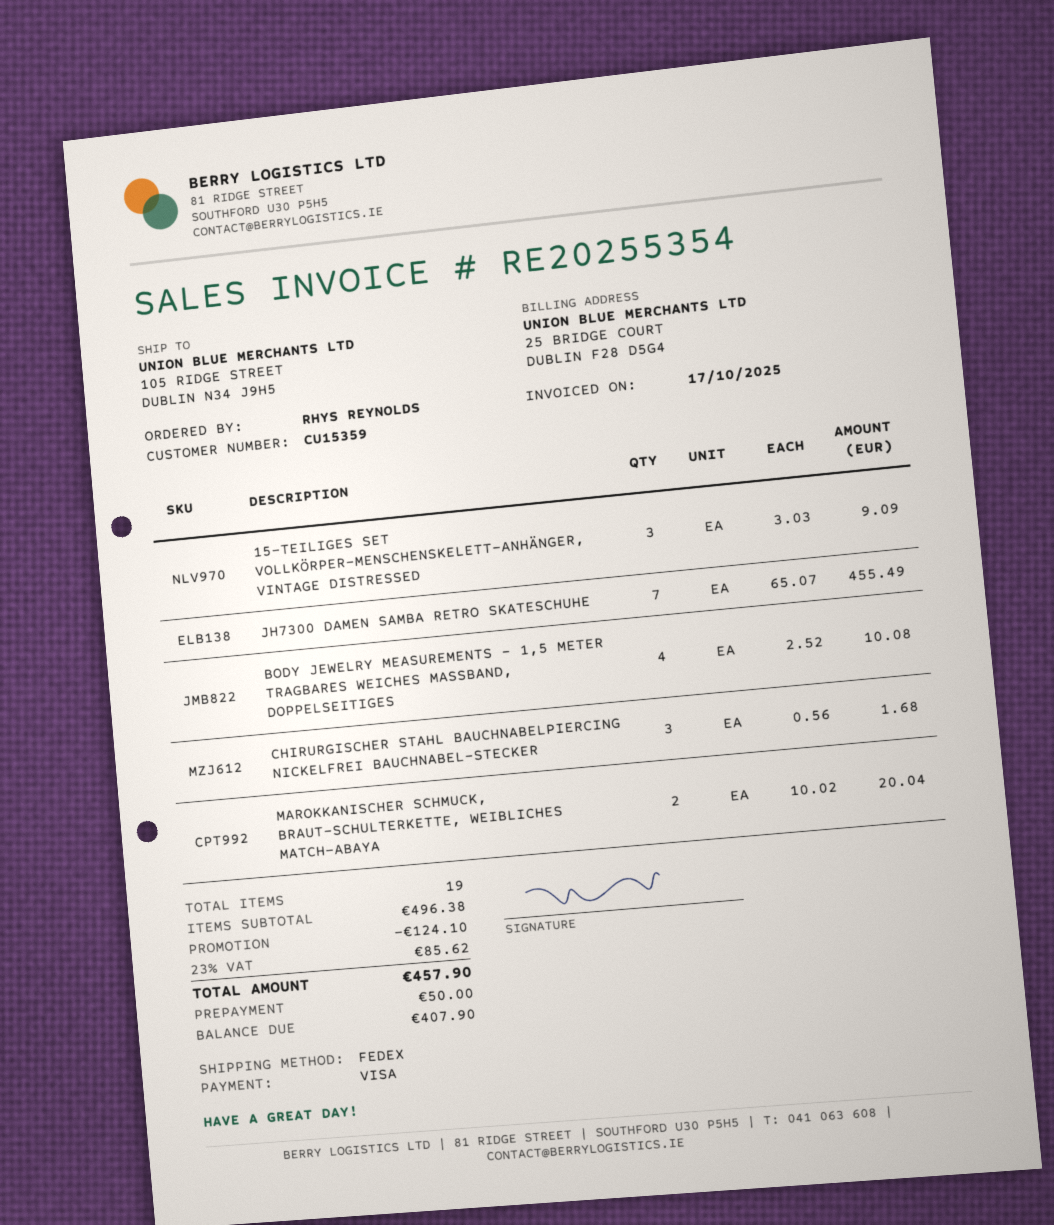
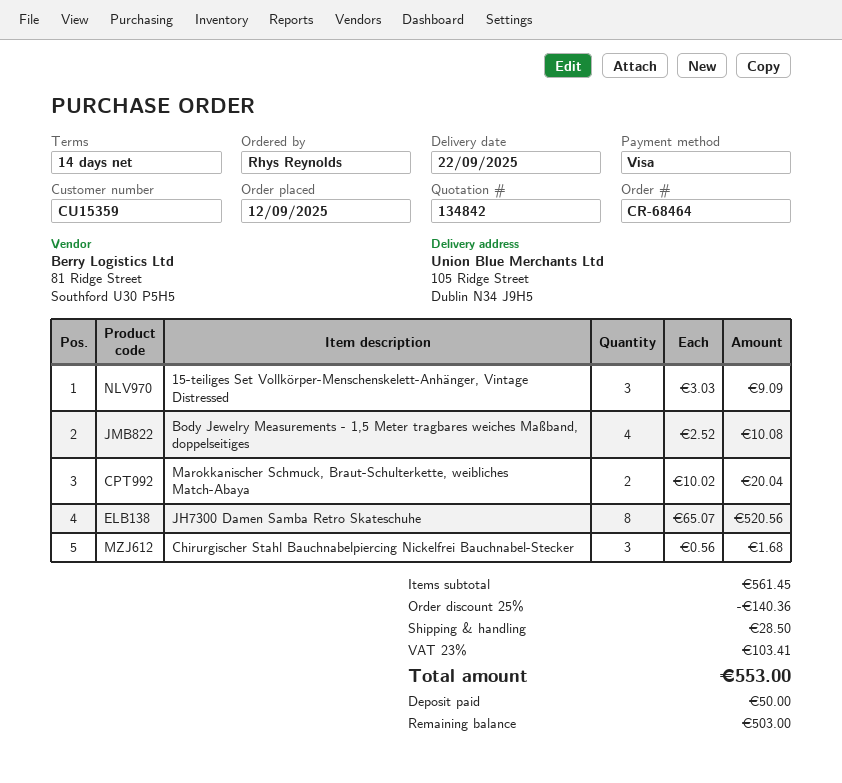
JH7300 DAMEN SAMBA RETRO SKATESCHUHE: 7 x 65.07 = 455.49 -> 8 x 65.07 = 520.56
subtotal: 496.38 -> 561.45
discount: 124.10 -> 140.36
shipping: none -> 28.50
tax: 23% = 85.62 -> 23% = 103.41
total: 457.90 -> 553.00
balance: 407.90 -> 503.00

